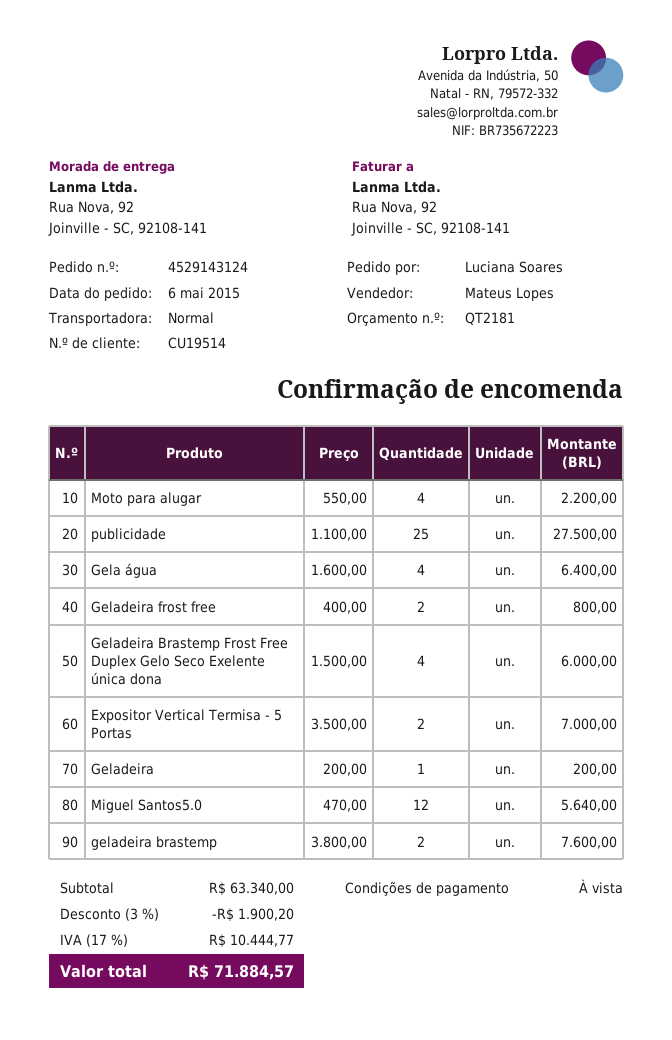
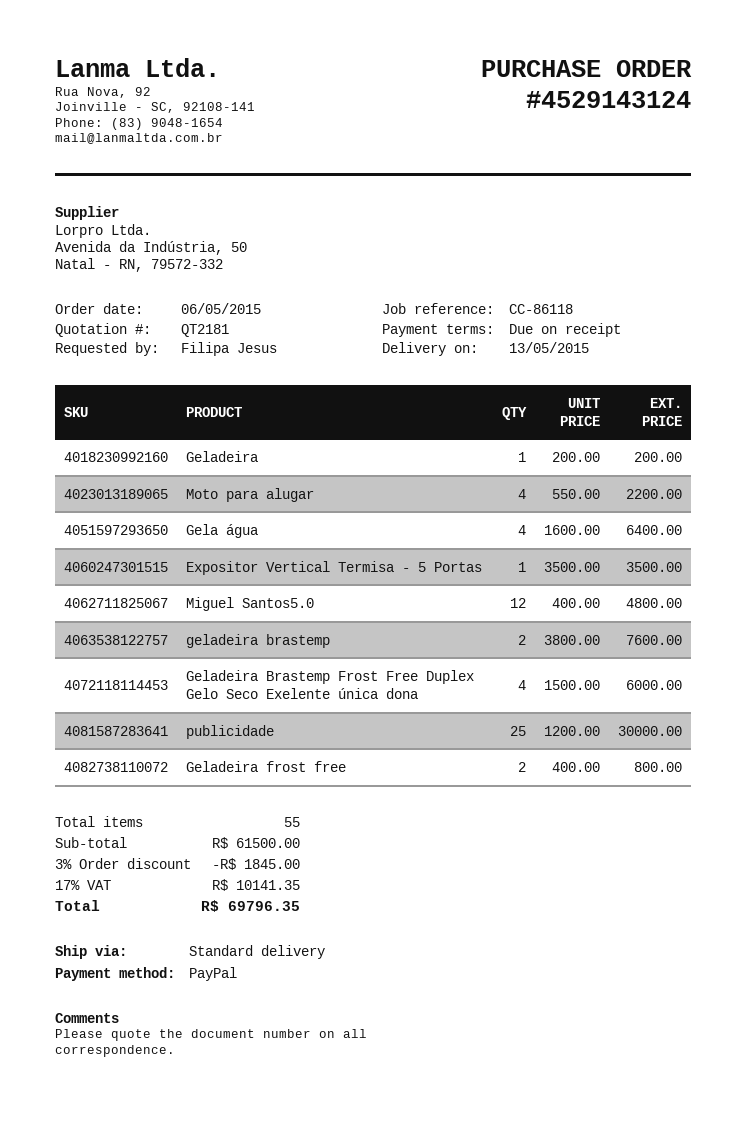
ordered by: Luciana Soares -> Filipa Jesus
publicidade: 25 x 1100.00 = 27500.00 -> 25 x 1200.00 = 30000.00
Expositor Vertical Termisa - 5 Portas: 2 x 3500.00 = 7000.00 -> 1 x 3500.00 = 3500.00
Miguel Santos5.0: 12 x 470.00 = 5640.00 -> 12 x 400.00 = 4800.00
subtotal: 63340.00 -> 61500.00
discount: 3% = 1900.20 -> 3% = 1845.00
tax: 17% = 10444.77 -> 17% = 10141.35
total: 71884.57 -> 69796.35

